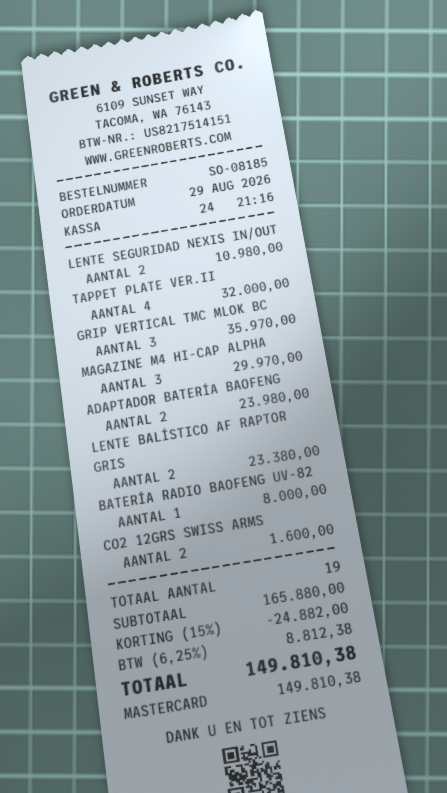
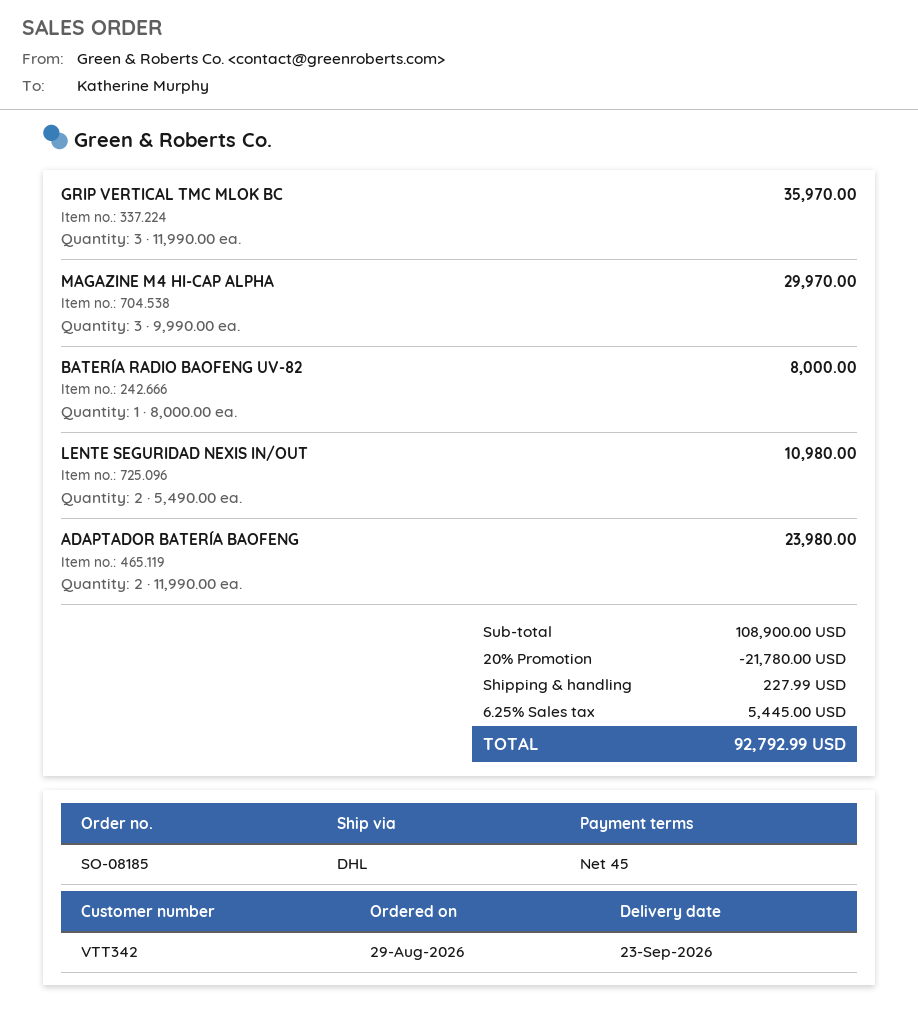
TAPPET PLATE VER.II: 4 for 32000.00 -> none
LENTE BALÍSTICO AF RAPTOR GRIS: 2 for 23380.00 -> none
CO2 12GRS SWISS ARMS: 2 for 1600.00 -> none
subtotal: 165880.00 -> 108900.00
discount: 15% = 24882.00 -> 20% = 21780.00
shipping: none -> 227.99
tax: 6.25% = 8812.38 -> 6.25% = 5445.00
total: 149810.38 -> 92792.99

